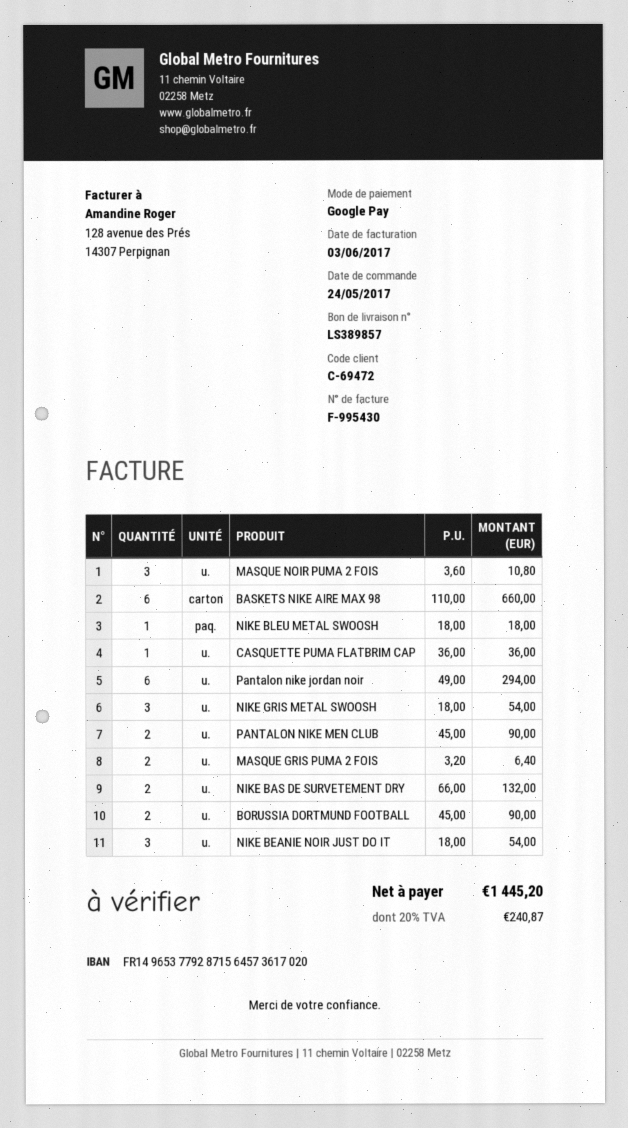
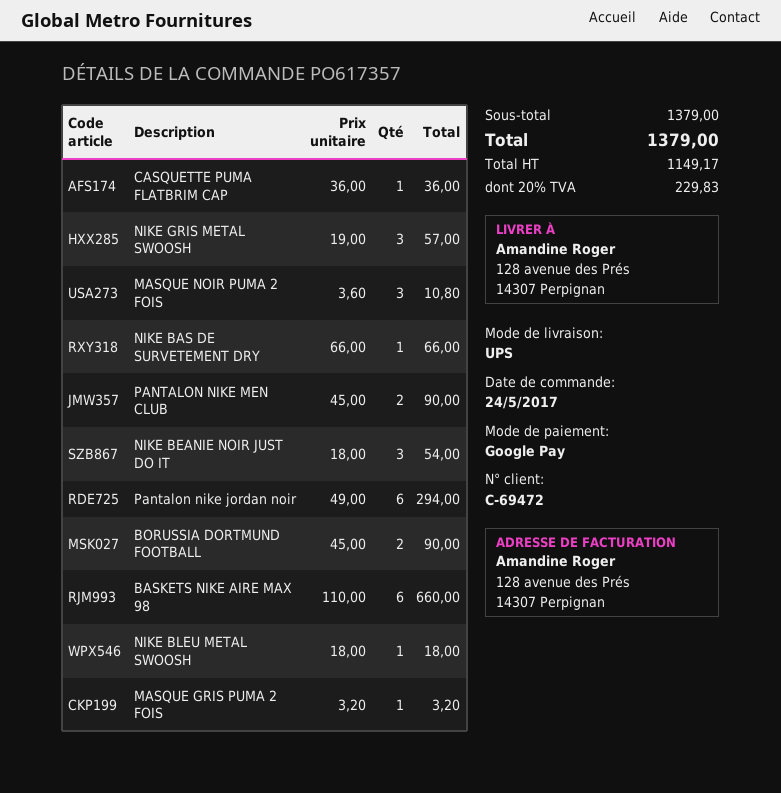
NIKE GRIS METAL SWOOSH: 3 x 18.00 = 54.00 -> 3 x 19.00 = 57.00
MASQUE GRIS PUMA 2 FOIS: 2 x 3.20 = 6.40 -> 1 x 3.20 = 3.20
NIKE BAS DE SURVETEMENT DRY: 2 x 66.00 = 132.00 -> 1 x 66.00 = 66.00
tax: 20% = 240.87 -> 20% = 229.83
total: 1445.20 -> 1379.00

